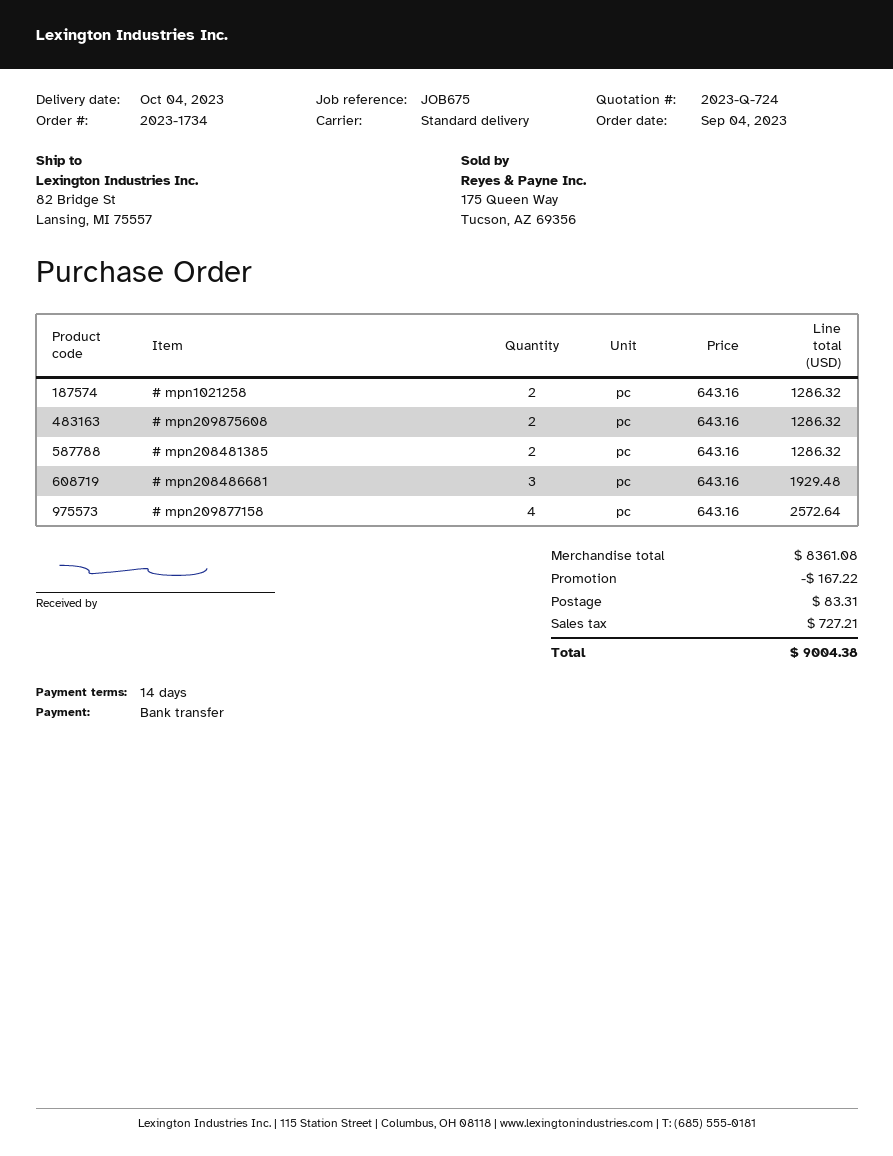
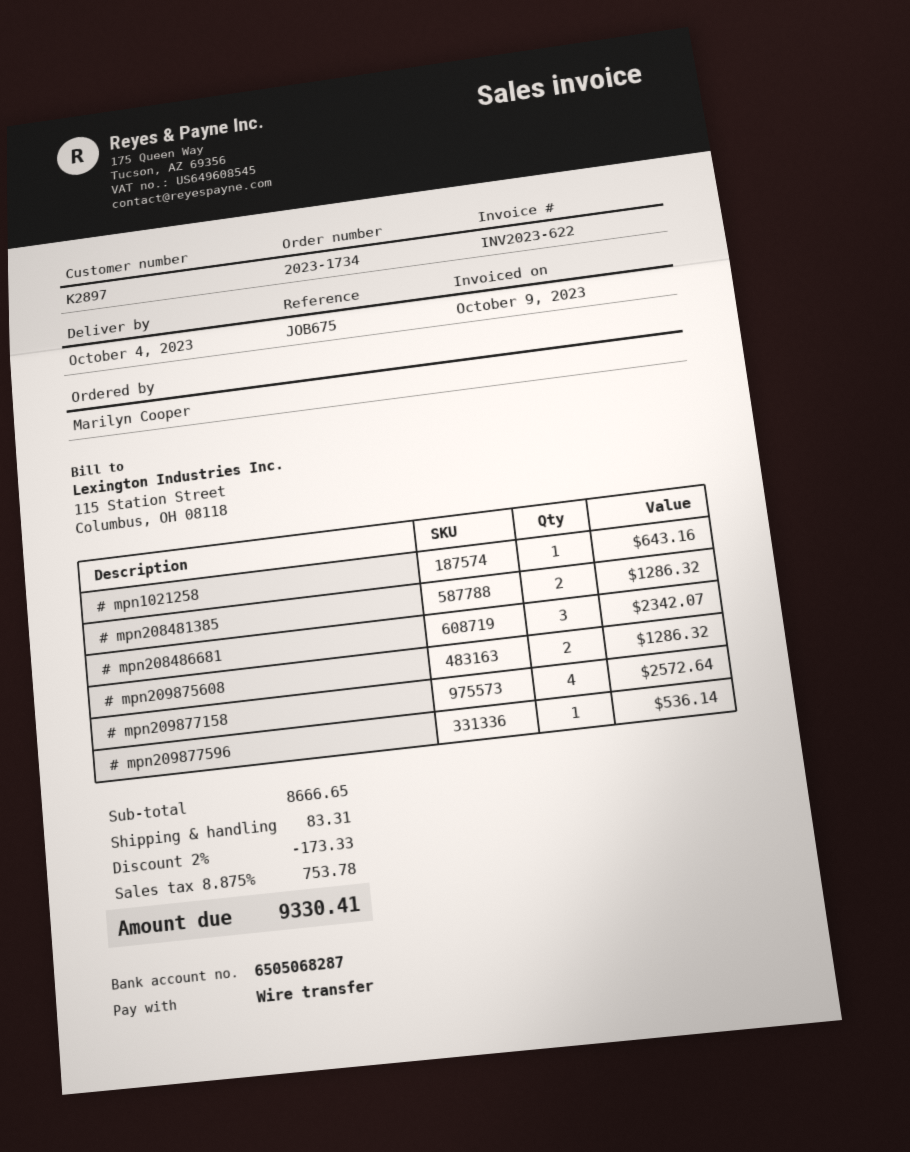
# mpn1021258: 2 for 1286.32 -> 1 for 643.16
# mpn208486681: 3 for 1929.48 -> 3 for 2342.07
# mpn209877596: none -> 1 for 536.14
subtotal: 8361.08 -> 8666.65
discount: 167.22 -> 173.33
tax: 727.21 -> 753.78
total: 9004.38 -> 9330.41

